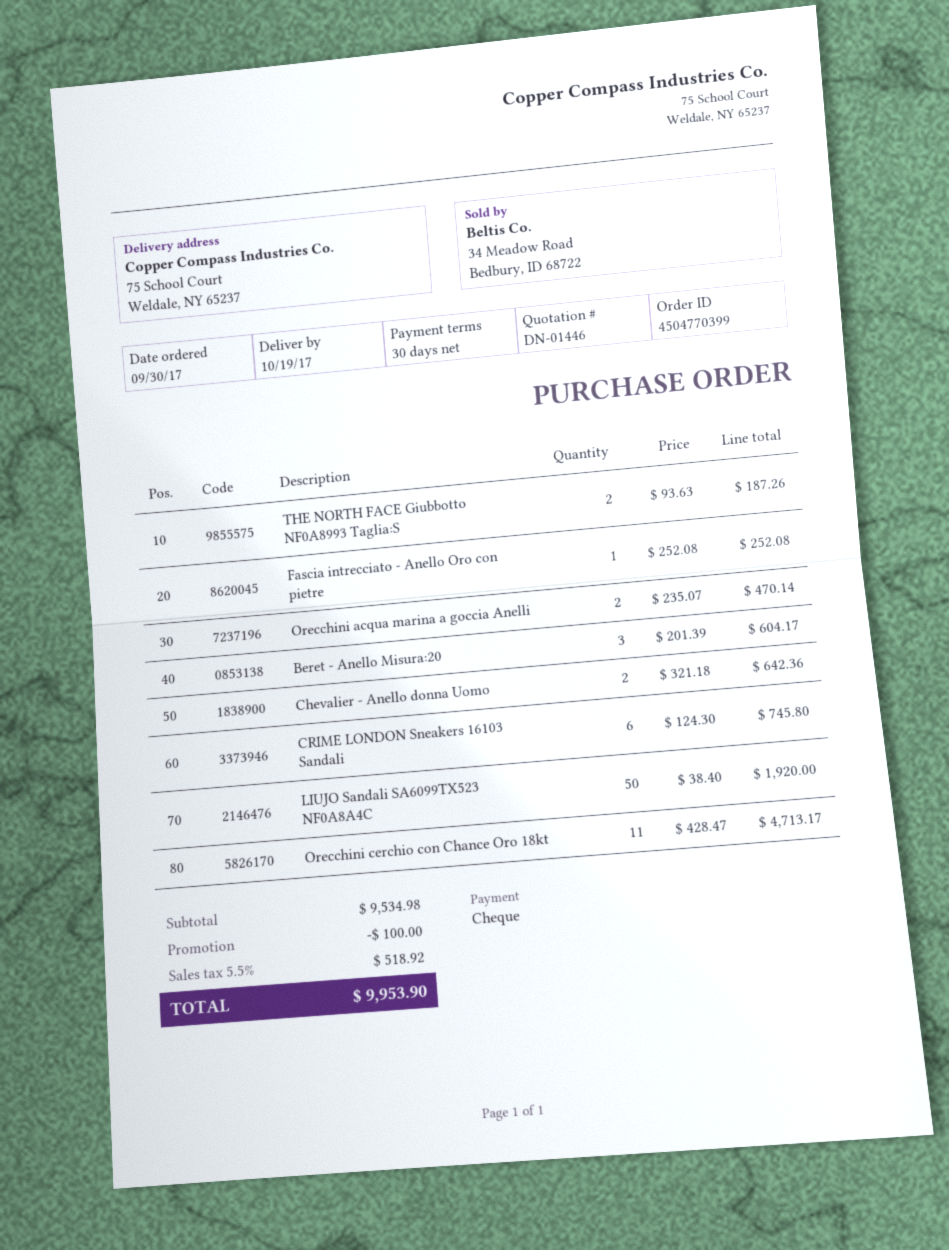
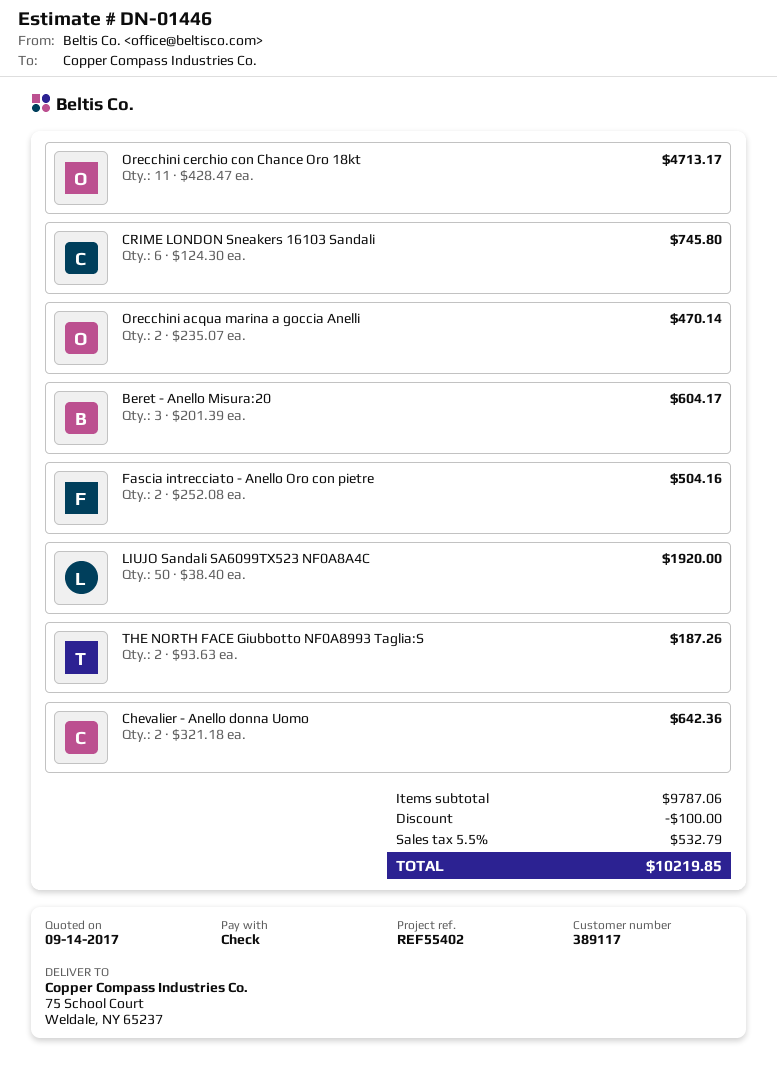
Fascia intrecciato - Anello Oro con pietre: 1 x 252.08 = 252.08 -> 2 x 252.08 = 504.16
subtotal: 9534.98 -> 9787.06
tax: 5.5% = 518.92 -> 5.5% = 532.79
total: 9953.90 -> 10219.85

